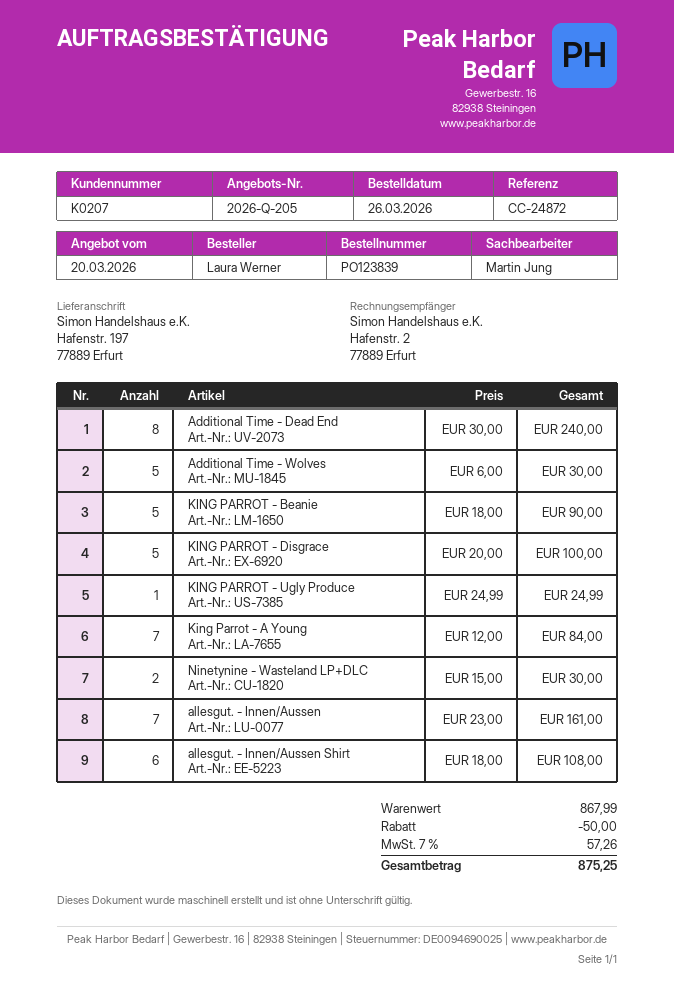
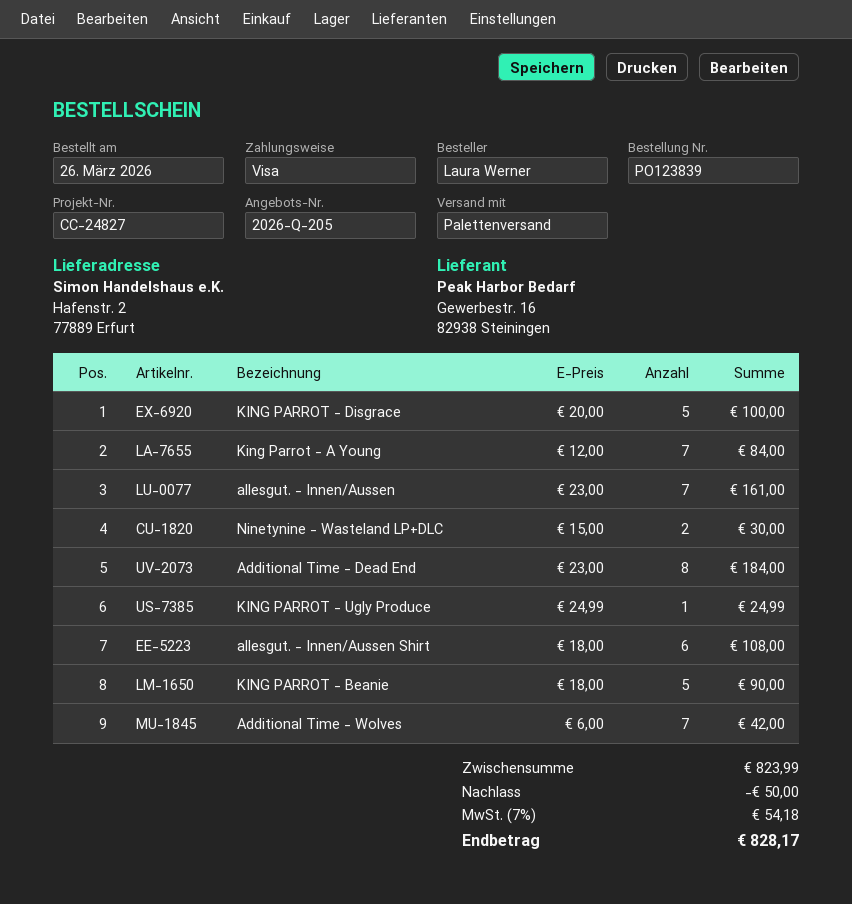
reference: CC-24872 -> CC-24827
ship to: Hafenstr. 197, 77889 Erfurt -> Hafenstr. 2, 77889 Erfurt
Additional Time - Dead End: 8 x 30.00 = 240.00 -> 8 x 23.00 = 184.00
Additional Time - Wolves: 5 x 6.00 = 30.00 -> 7 x 6.00 = 42.00
subtotal: 867.99 -> 823.99
tax: 7% = 57.26 -> 7% = 54.18
total: 875.25 -> 828.17

